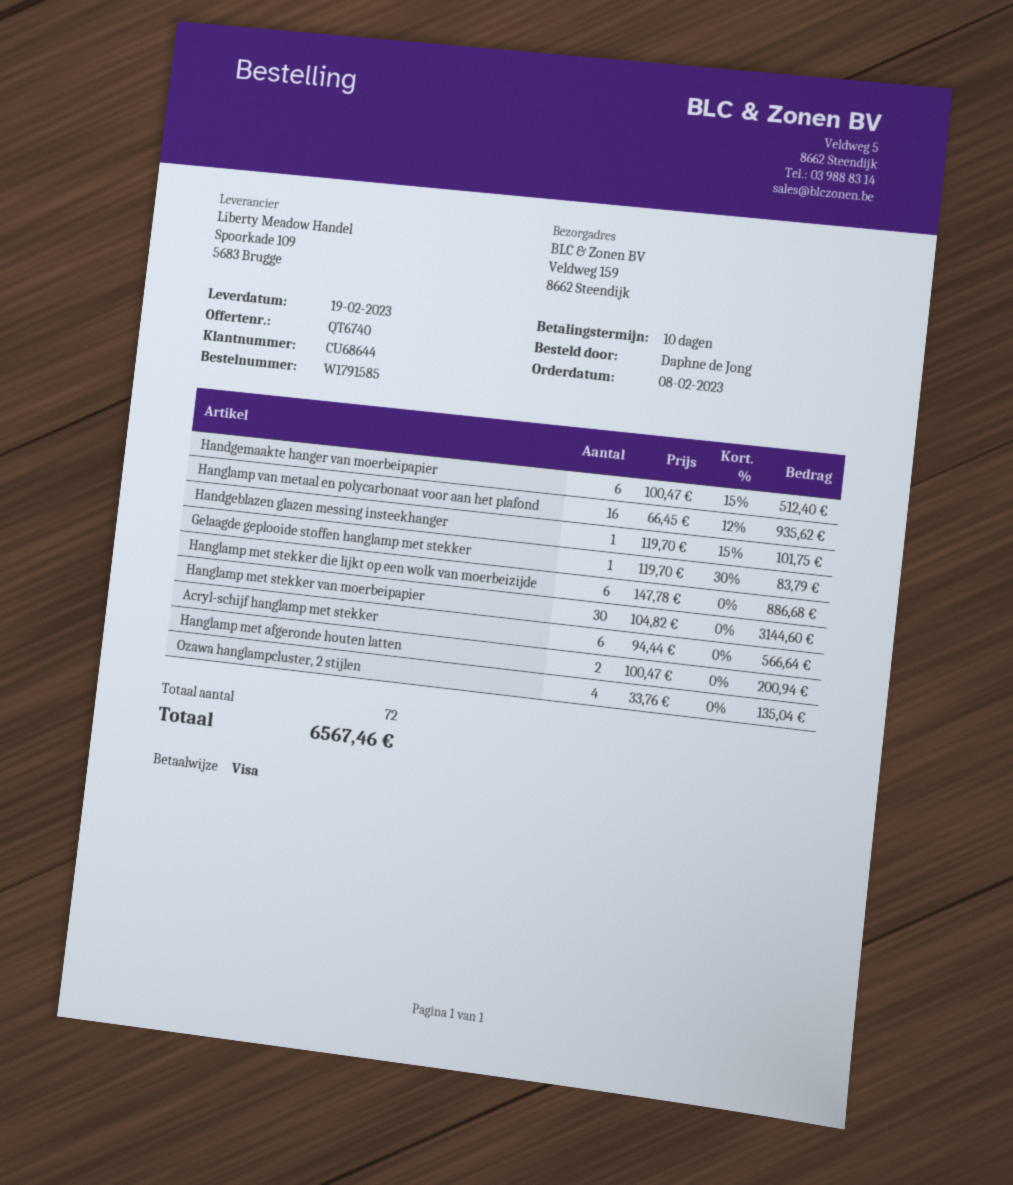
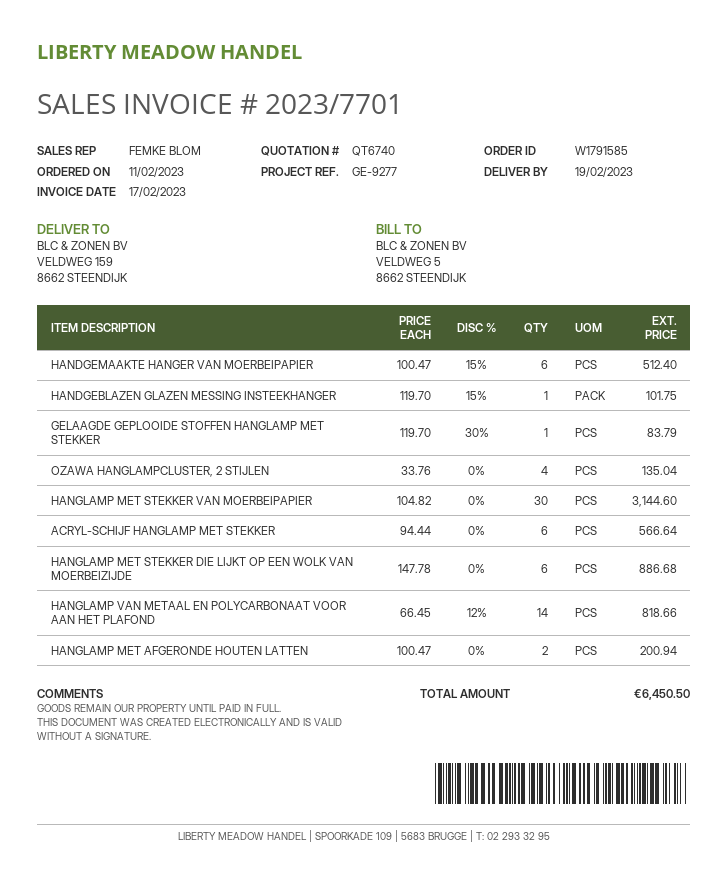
order date: 2023-02-08 -> 2023-02-11
Hanglamp van metaal en polycarbonaat voor aan het plafond: 16 x 66.45 - 12% = 935.62 -> 14 x 66.45 - 12% = 818.66
total: 6567.46 -> 6450.50

